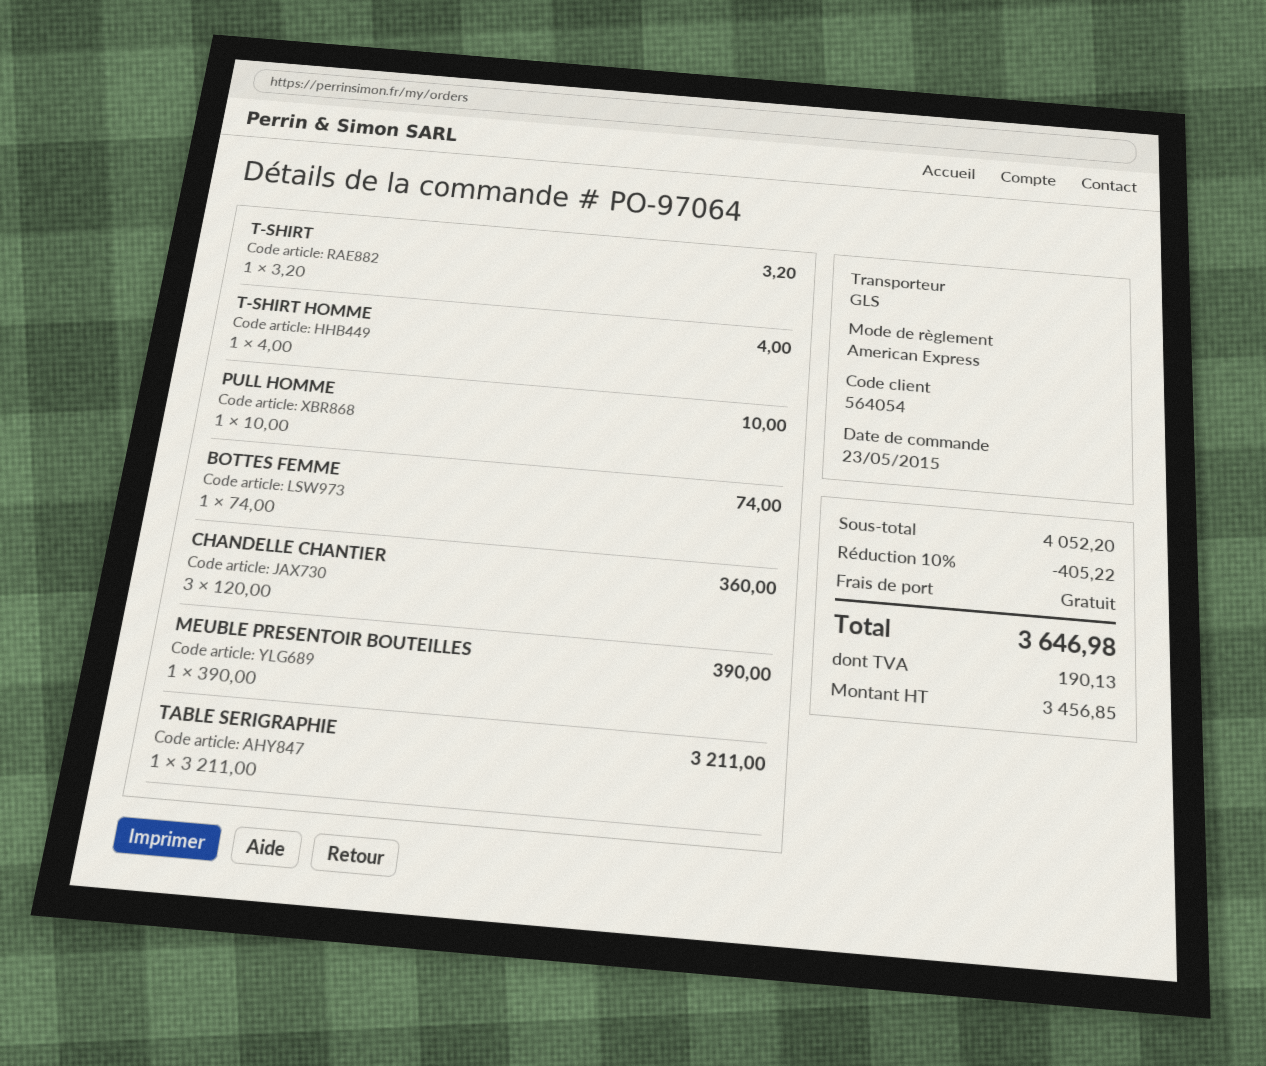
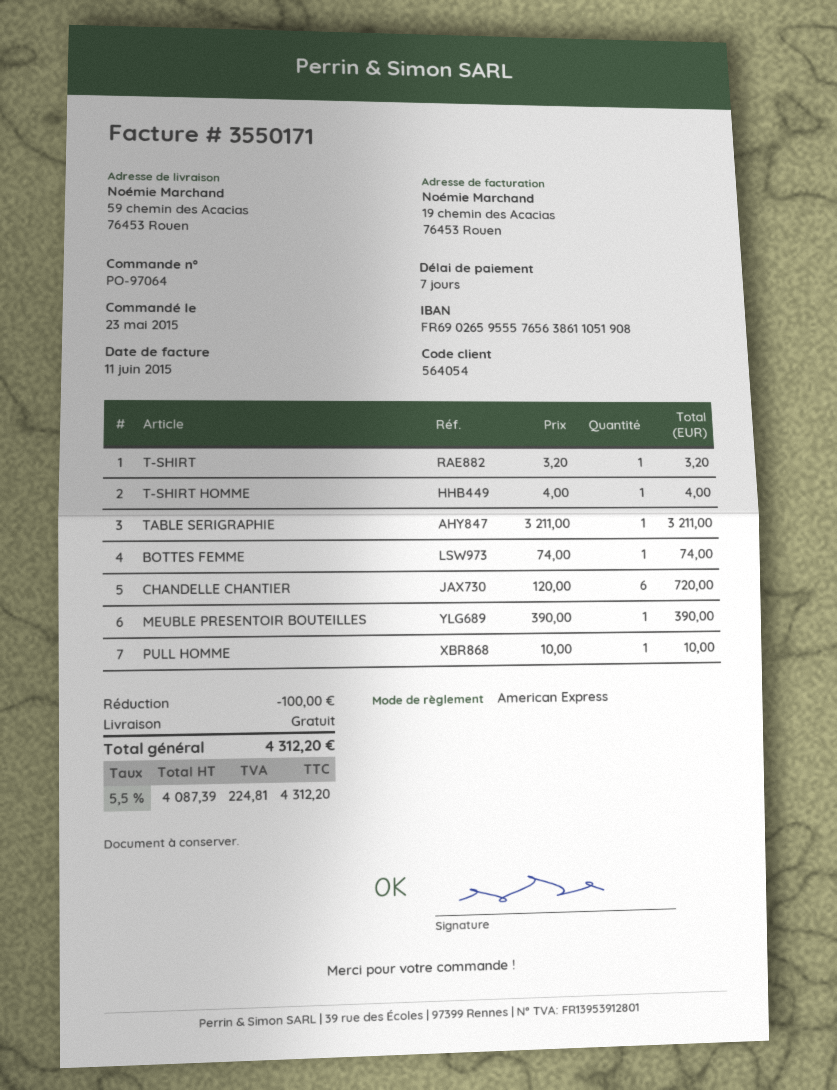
CHANDELLE CHANTIER: 3 x 120.00 = 360.00 -> 6 x 120.00 = 720.00
discount: 405.22 -> 100.00
net: 3456.85 -> 4087.39
tax: 190.13 -> 224.81
total: 3646.98 -> 4312.20

